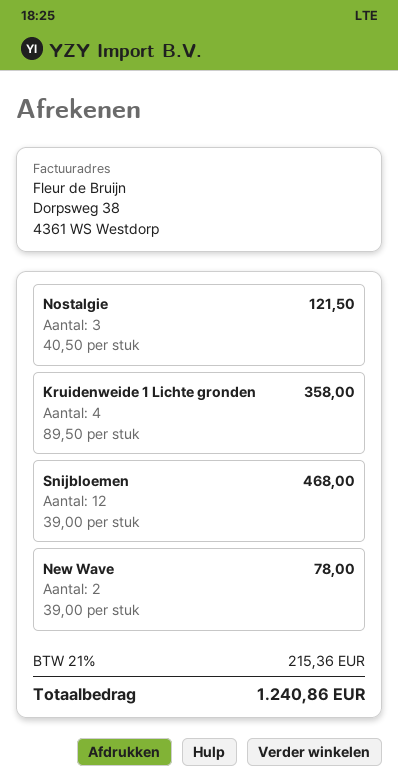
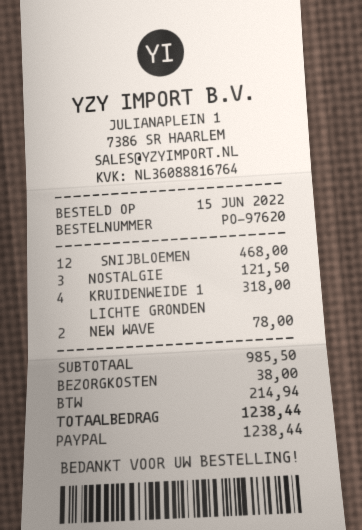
Kruidenweide 1 Lichte gronden: 4 for 358.00 -> 4 for 318.00
shipping: none -> 38.00
tax: 215.36 -> 214.94
total: 1240.86 -> 1238.44

